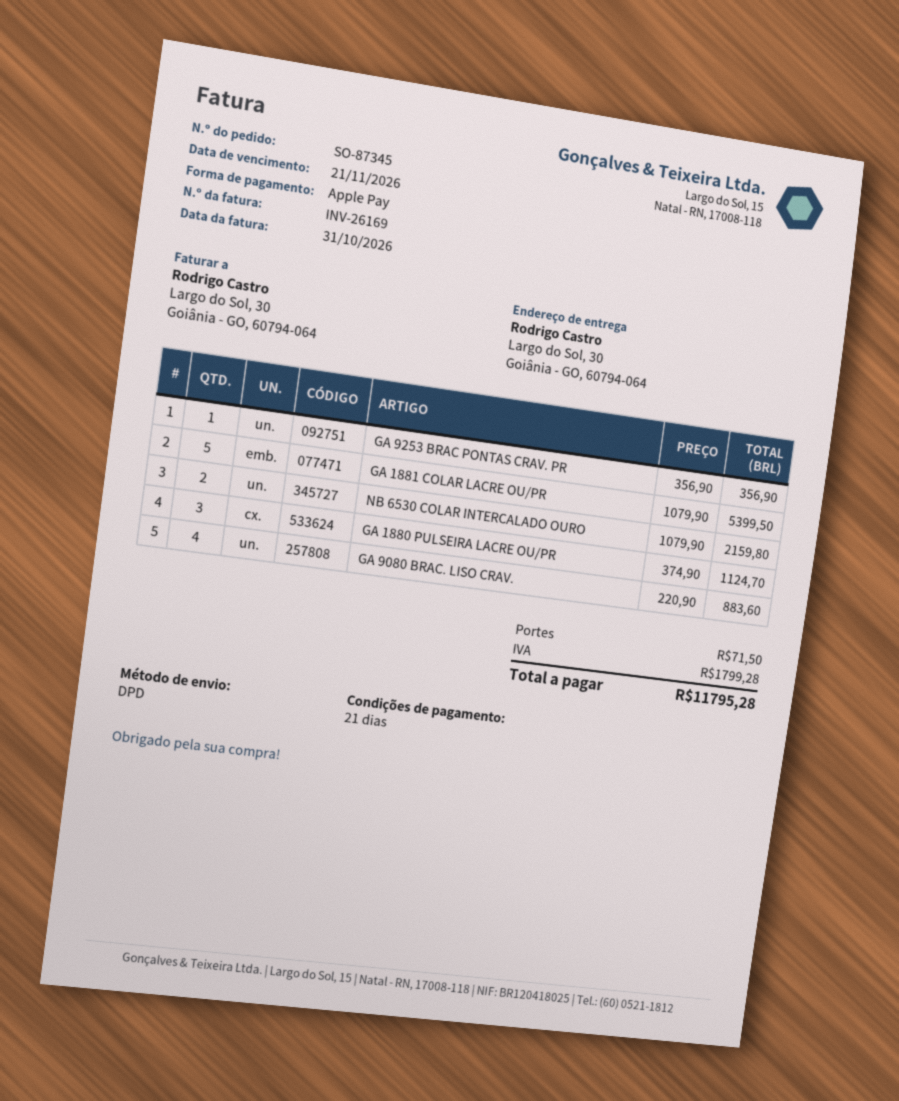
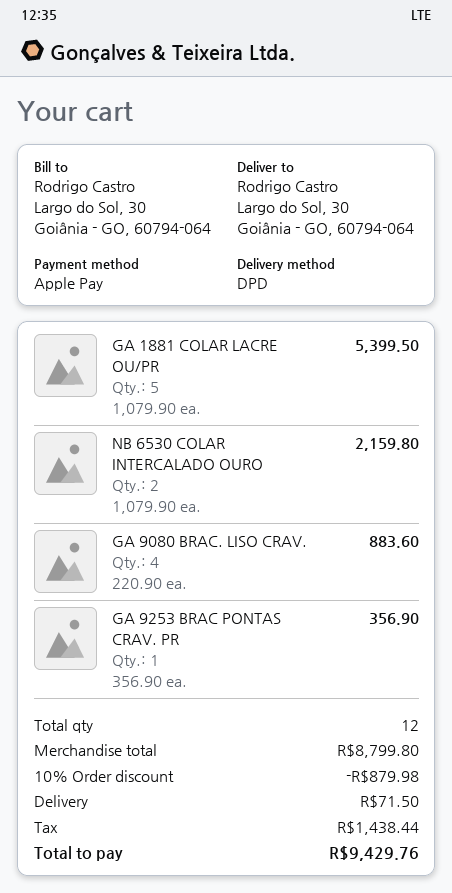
GA 1880 PULSEIRA LACRE OU/PR: 3 x 374.90 = 1124.70 -> none
discount: none -> 10% = 879.98
tax: 1799.28 -> 1438.44
total: 11795.28 -> 9429.76

